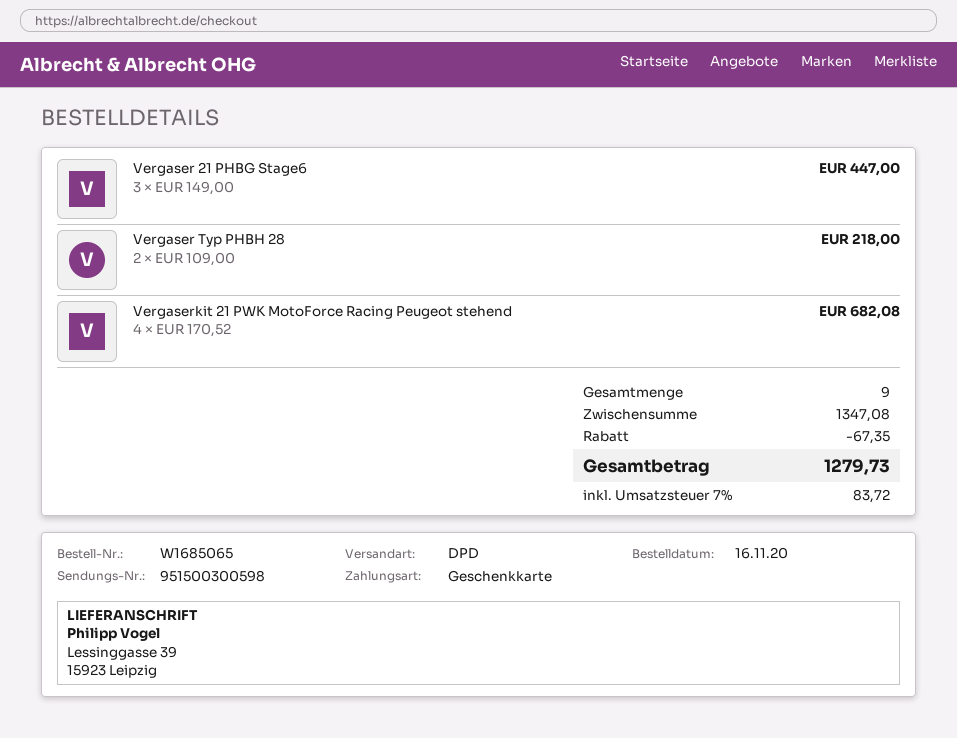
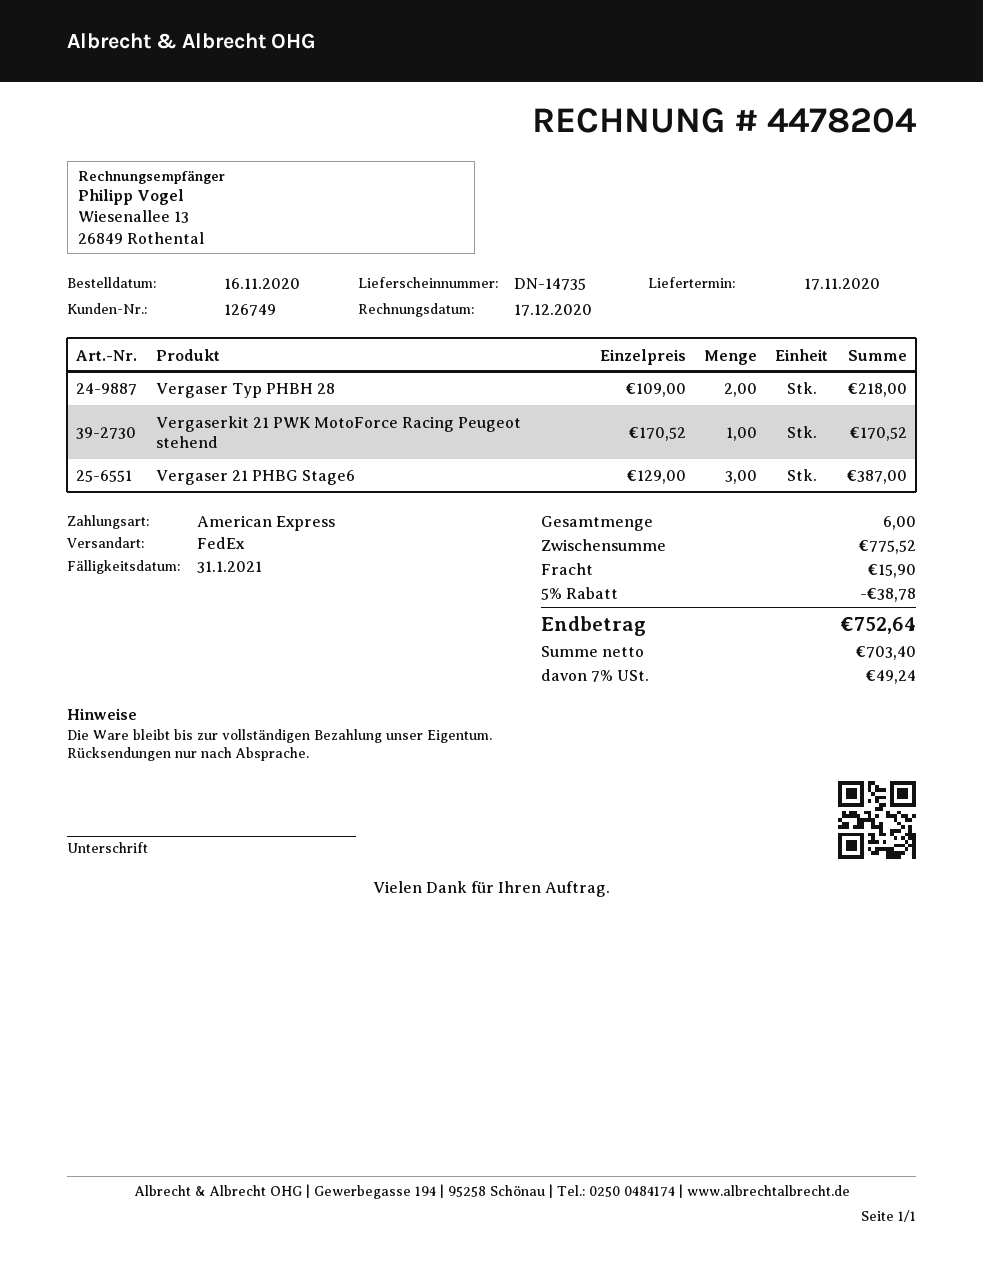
payment method: gift card -> American Express
shipping method: DPD -> FedEx
Vergaser 21 PHBG Stage6: 3 x 149.00 = 447.00 -> 3 x 129.00 = 387.00
Vergaserkit 21 PWK MotoForce Racing Peugeot stehend: 4 x 170.52 = 682.08 -> 1 x 170.52 = 170.52
total quantity: 9 -> 6
subtotal: 1347.08 -> 775.52
discount: 67.35 -> 38.78
shipping: none -> 15.90
tax: 7% = 83.72 -> 7% = 49.24
total: 1279.73 -> 752.64

